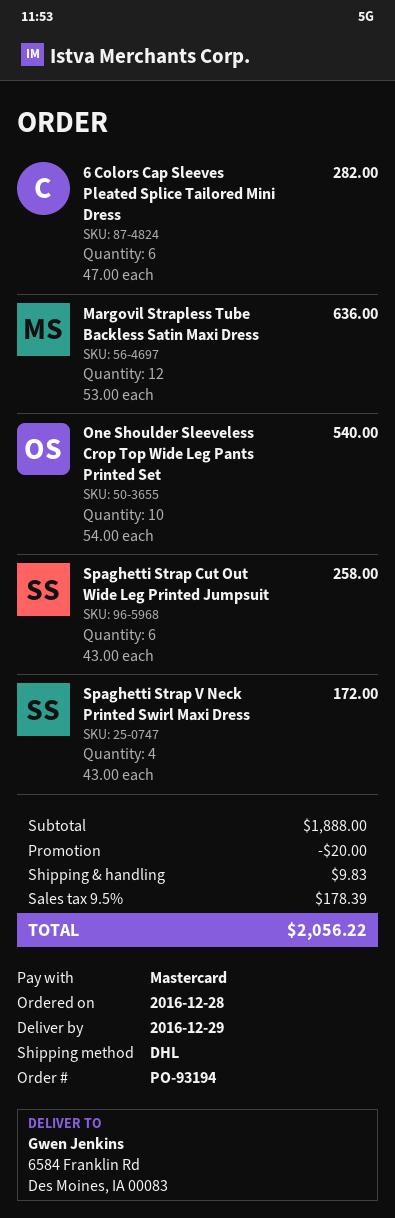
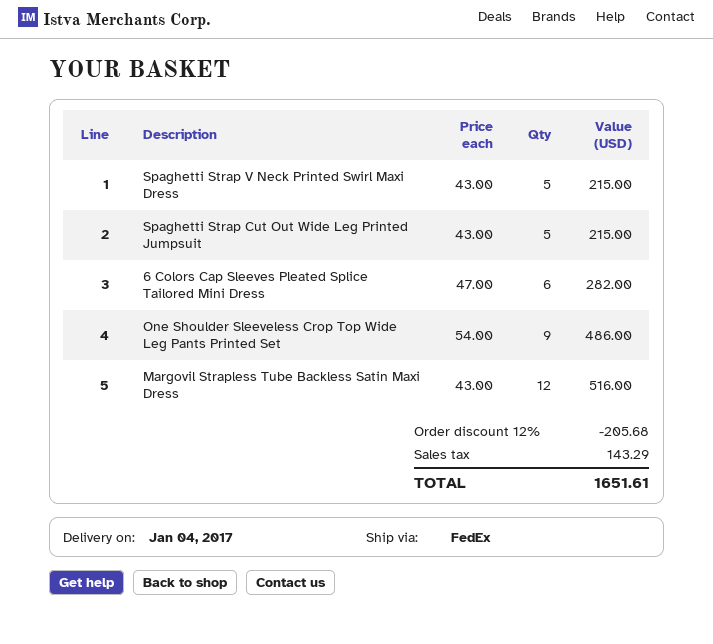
delivery date: 2016-12-29 -> 2017-01-04
shipping method: DHL -> FedEx
Margovil Strapless Tube Backless Satin Maxi Dress: 12 x 53.00 = 636.00 -> 12 x 43.00 = 516.00
One Shoulder Sleeveless Crop Top Wide Leg Pants Printed Set: 10 x 54.00 = 540.00 -> 9 x 54.00 = 486.00
Spaghetti Strap Cut Out Wide Leg Printed Jumpsuit: 6 x 43.00 = 258.00 -> 5 x 43.00 = 215.00
Spaghetti Strap V Neck Printed Swirl Maxi Dress: 4 x 43.00 = 172.00 -> 5 x 43.00 = 215.00
discount: 20.00 -> 205.68
shipping: 9.83 -> none
tax: 178.39 -> 143.29
total: 2056.22 -> 1651.61

